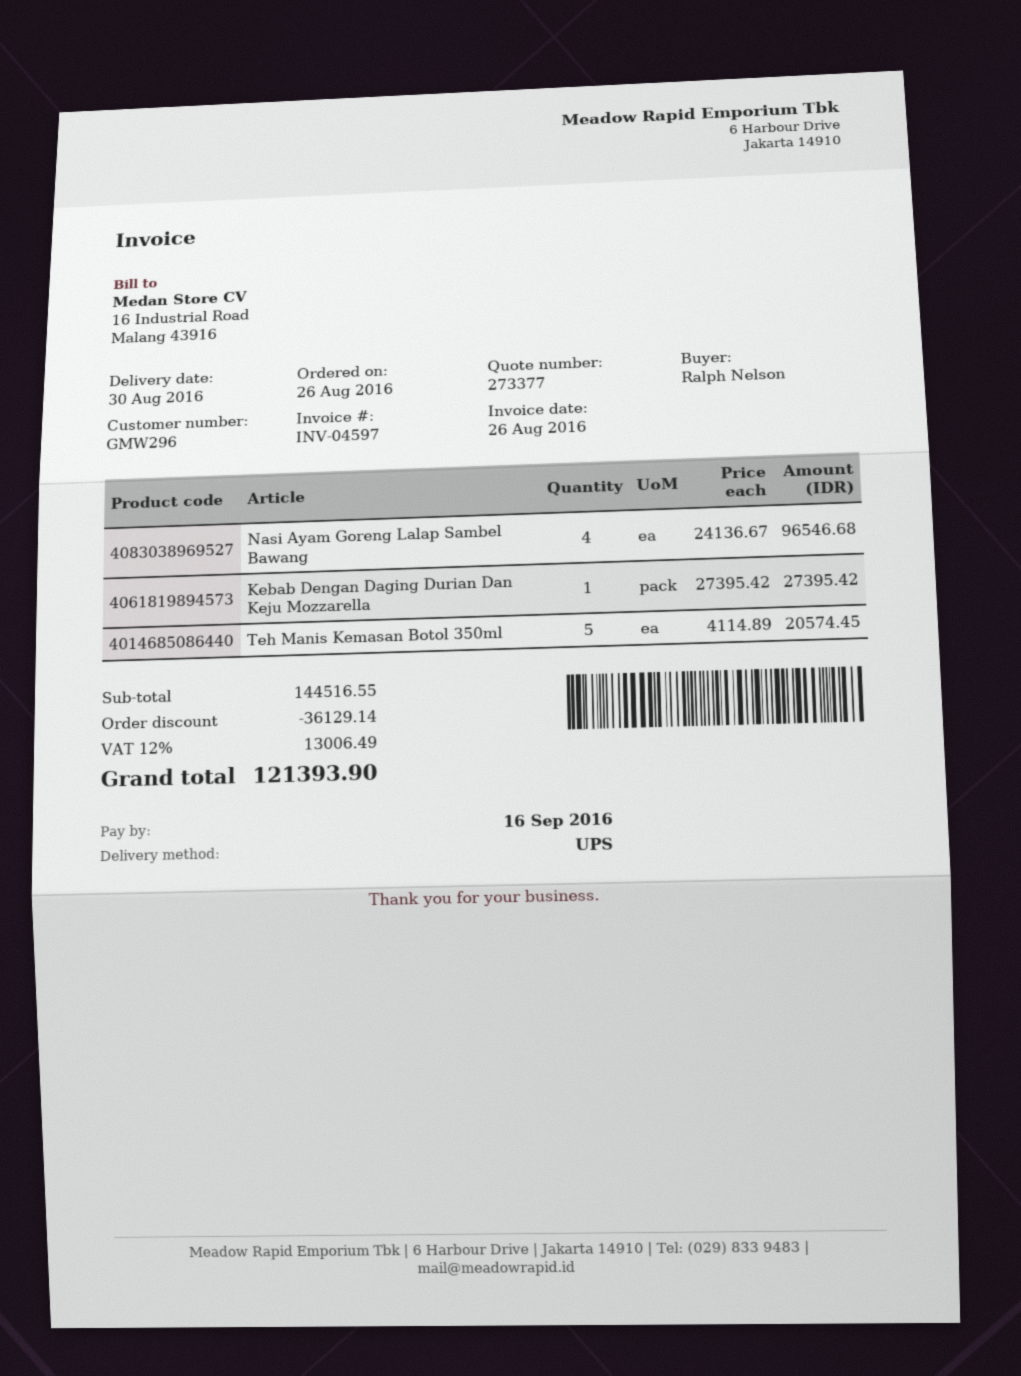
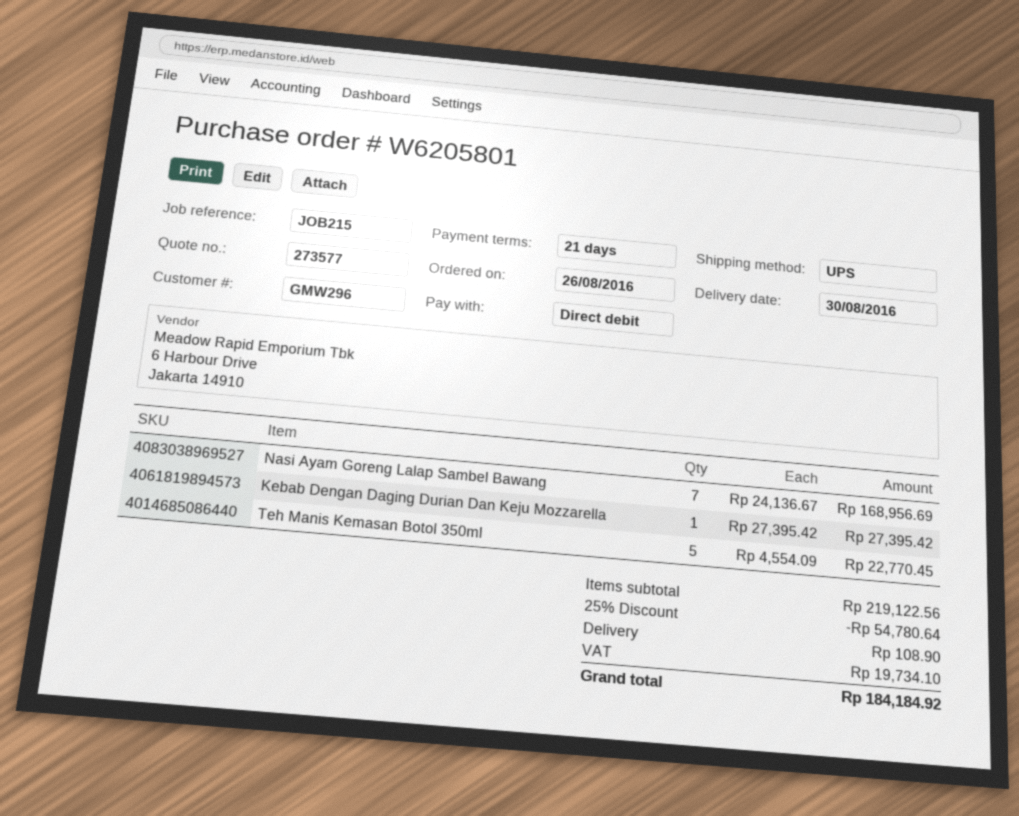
quote number: 273377 -> 273577
Nasi Ayam Goreng Lalap Sambel Bawang: 4 x 24136.67 = 96546.68 -> 7 x 24136.67 = 168956.69
Teh Manis Kemasan Botol 350ml: 5 x 4114.89 = 20574.45 -> 5 x 4554.09 = 22770.45
subtotal: 144516.55 -> 219122.56
discount: 36129.14 -> 54780.64
shipping: none -> 108.90
tax: 13006.49 -> 19734.10
total: 121393.90 -> 184184.92

